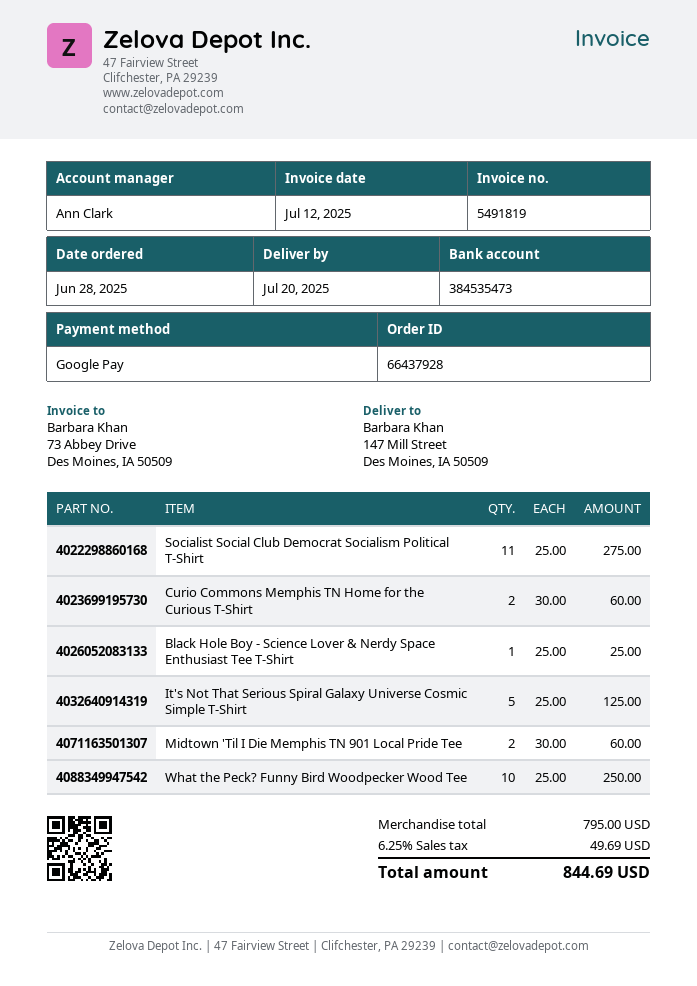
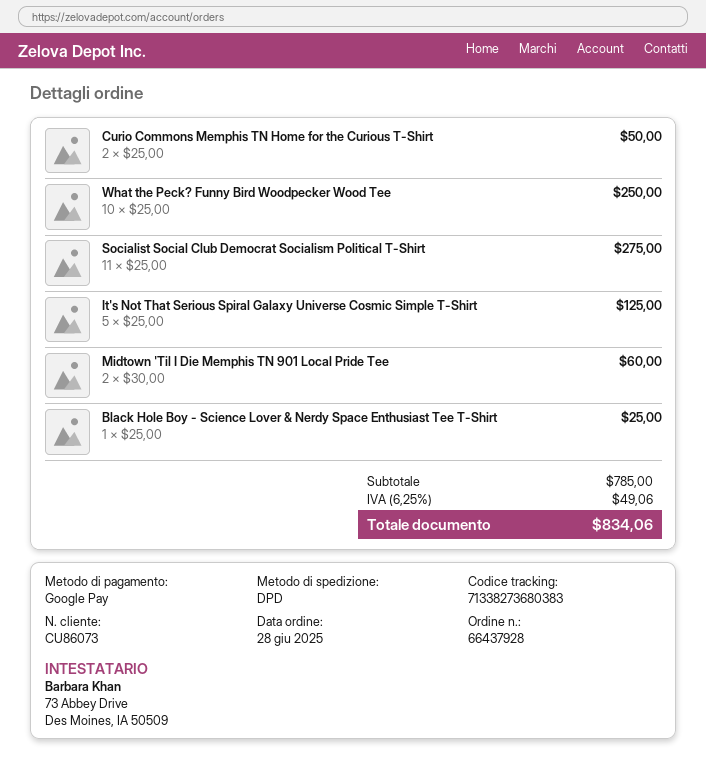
Curio Commons Memphis TN Home for the Curious T-Shirt: 2 x 30.00 = 60.00 -> 2 x 25.00 = 50.00
subtotal: 795.00 -> 785.00
tax: 6.25% = 49.69 -> 6.25% = 49.06
total: 844.69 -> 834.06

